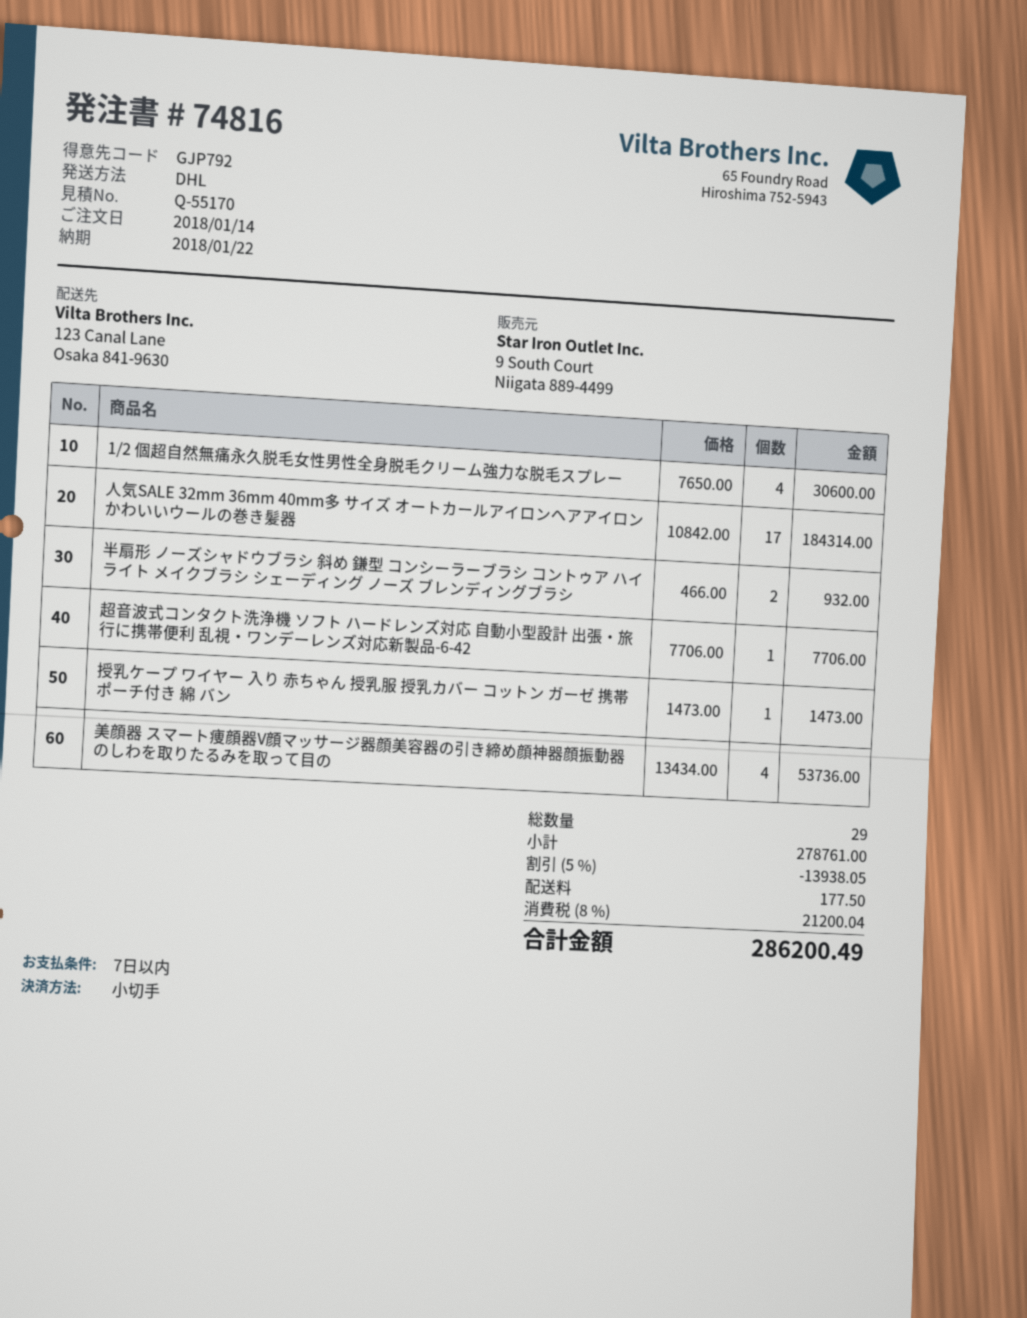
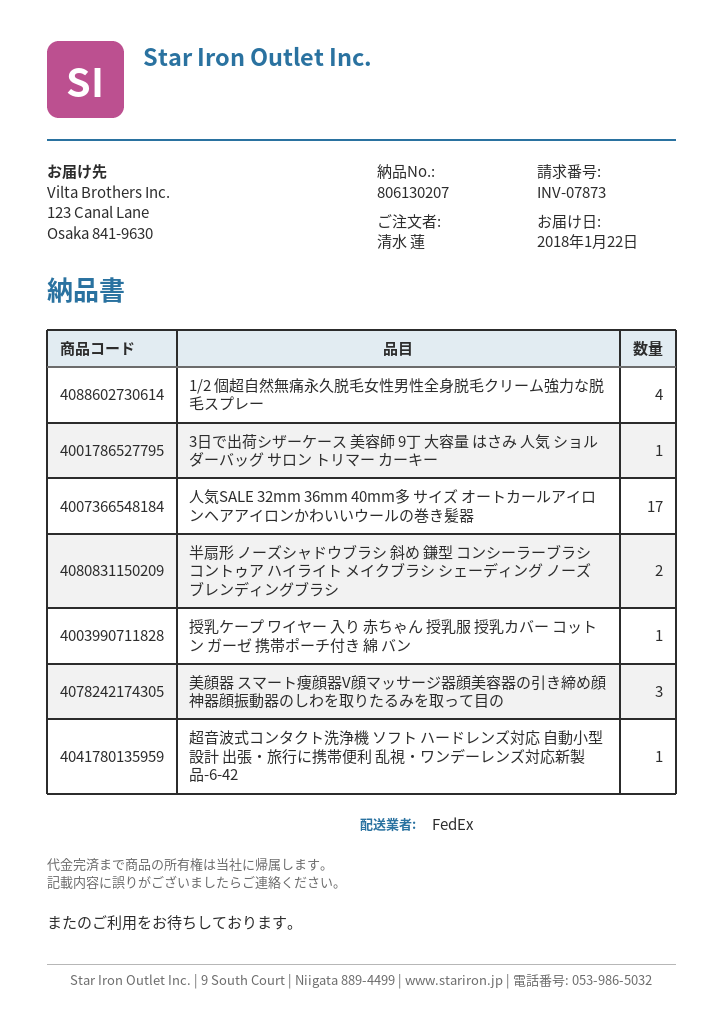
shipping method: DHL -> FedEx
美顔器 スマート痩顔器V顔マッサージ器顔美容器の引き締め顔神器顔振動器のしわを取りたるみを取って目の: 4 -> 3
3日で出荷シザーケース 美容師 9丁 大容量 はさみ 人気 ショルダーバッグ サロン トリマー カーキー: none -> 1

